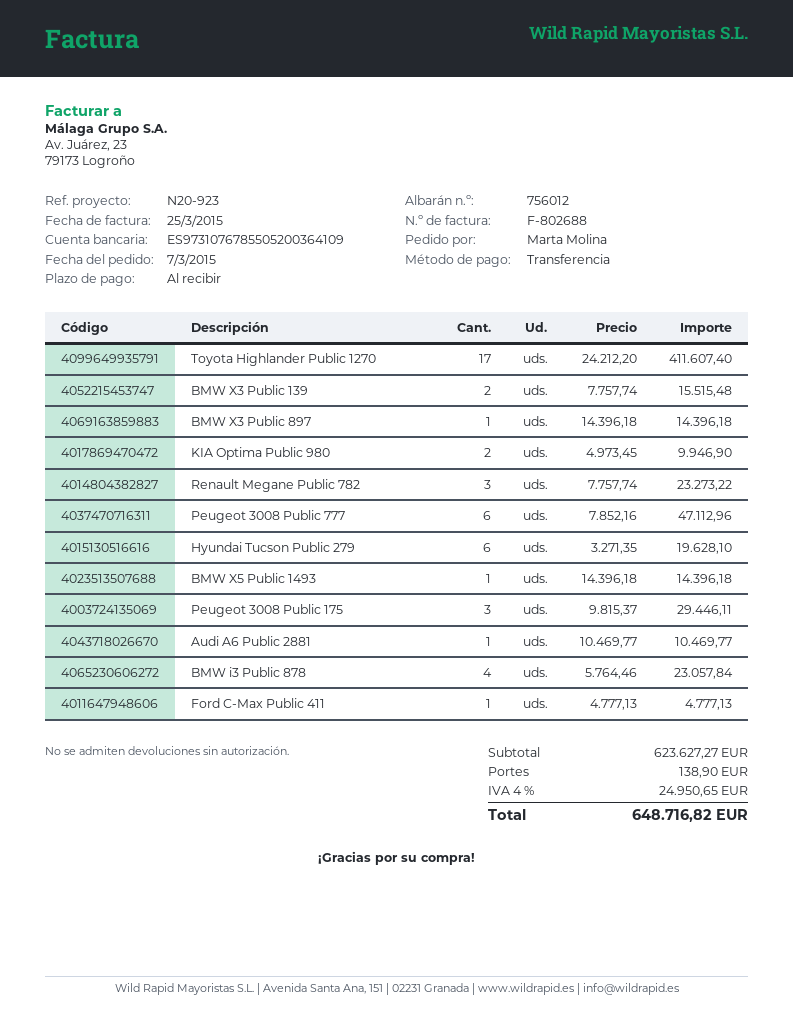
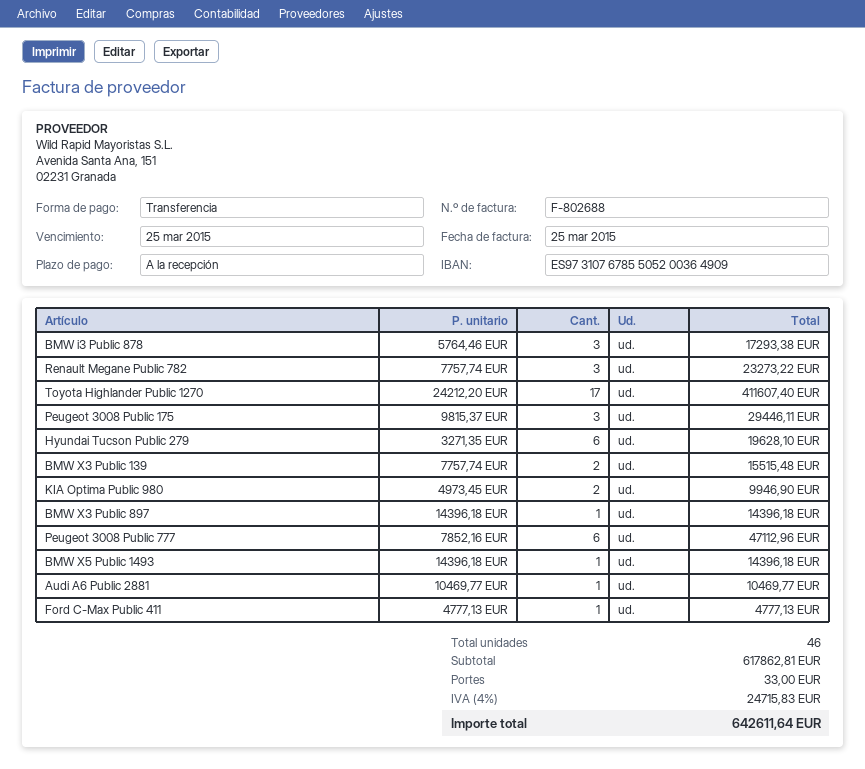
bank account: ES9731076785505200364109 -> ES9731076785505200364909
BMW i3 Public 878: 4 x 5764.46 = 23057.84 -> 3 x 5764.46 = 17293.38
subtotal: 623627.27 -> 617862.81
shipping: 138.90 -> 33.00
tax: 4% = 24950.65 -> 4% = 24715.83
total: 648716.82 -> 642611.64

